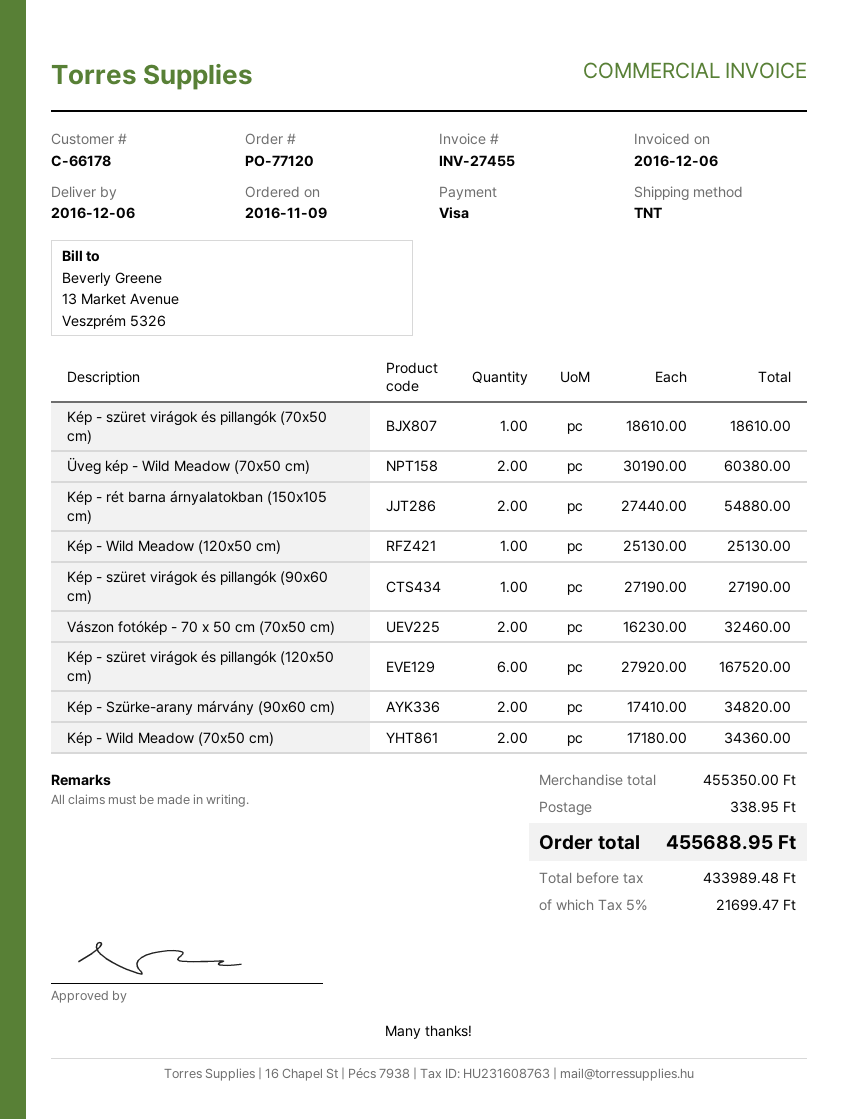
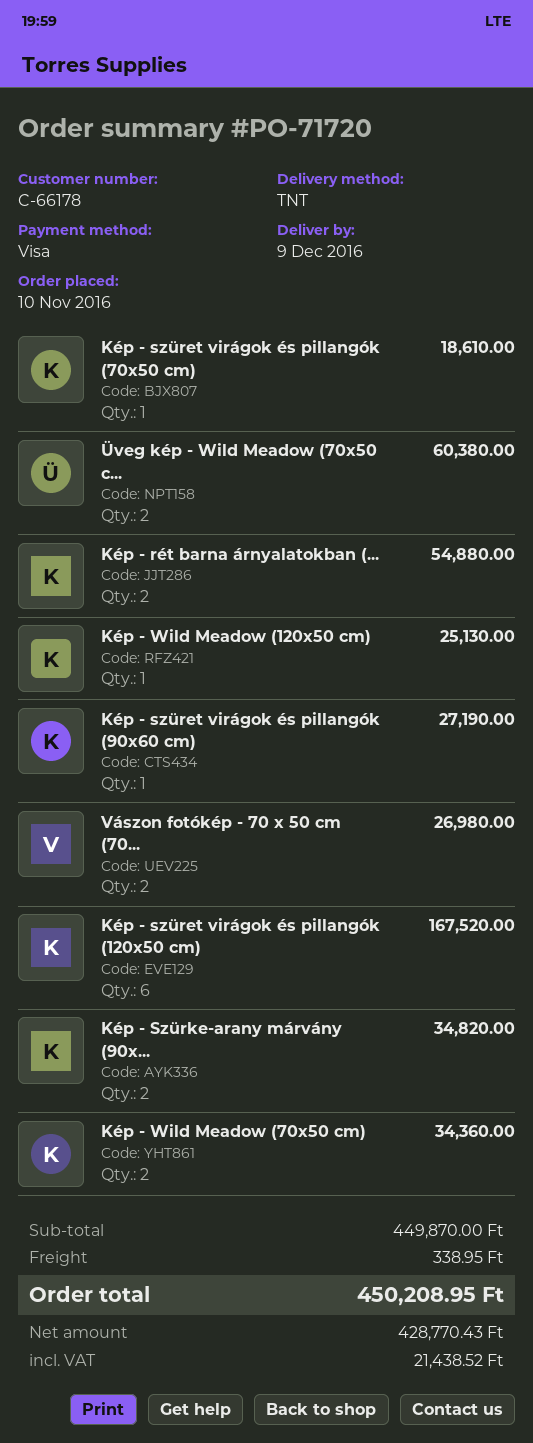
order number: PO-77120 -> PO-71720
order date: 2016-11-09 -> 2016-11-10
delivery date: 2016-12-06 -> 2016-12-09
Vászon fotókép - 70 x 50 cm (70x50 cm): 2 for 32460.00 -> 2 for 26980.00
subtotal: 455350.00 -> 449870.00
net: 433989.48 -> 428770.43
tax: 21699.47 -> 21438.52
total: 455688.95 -> 450208.95

